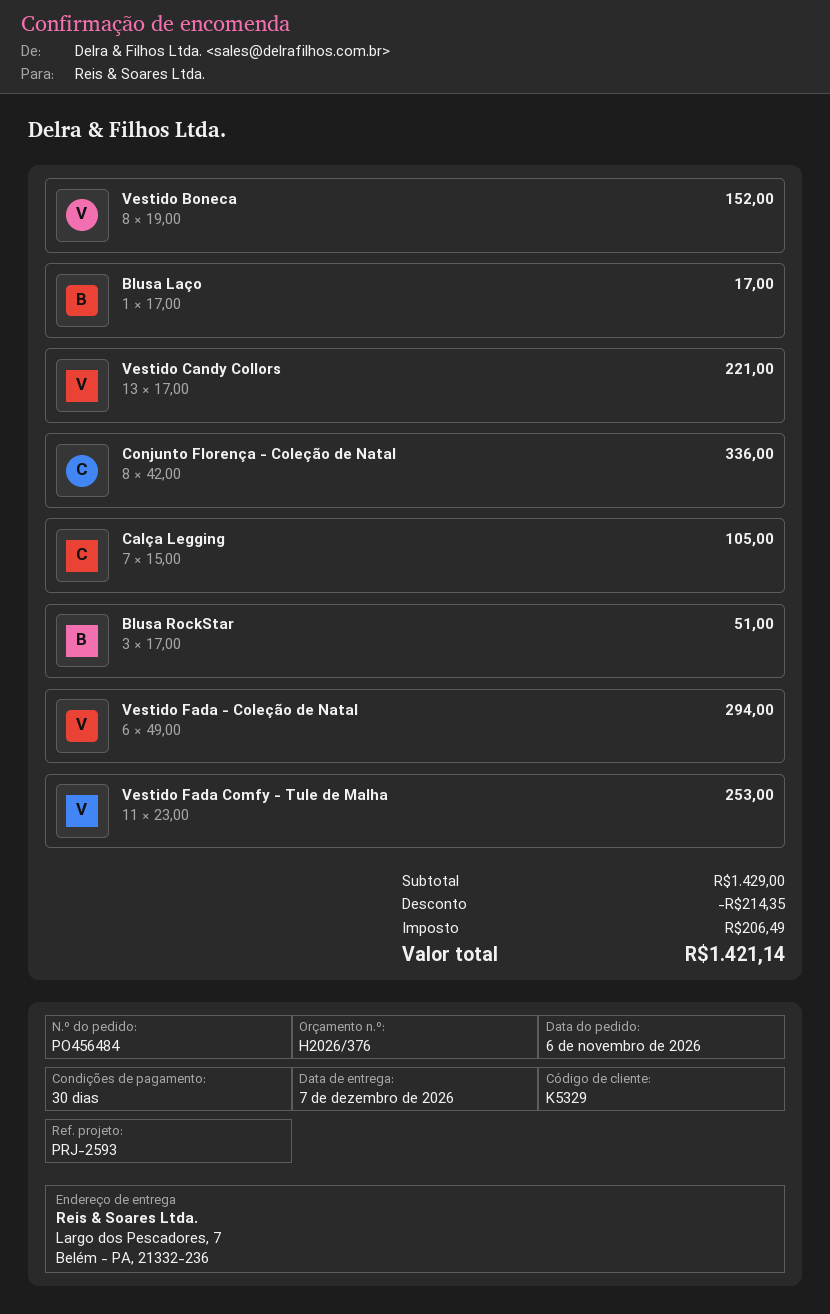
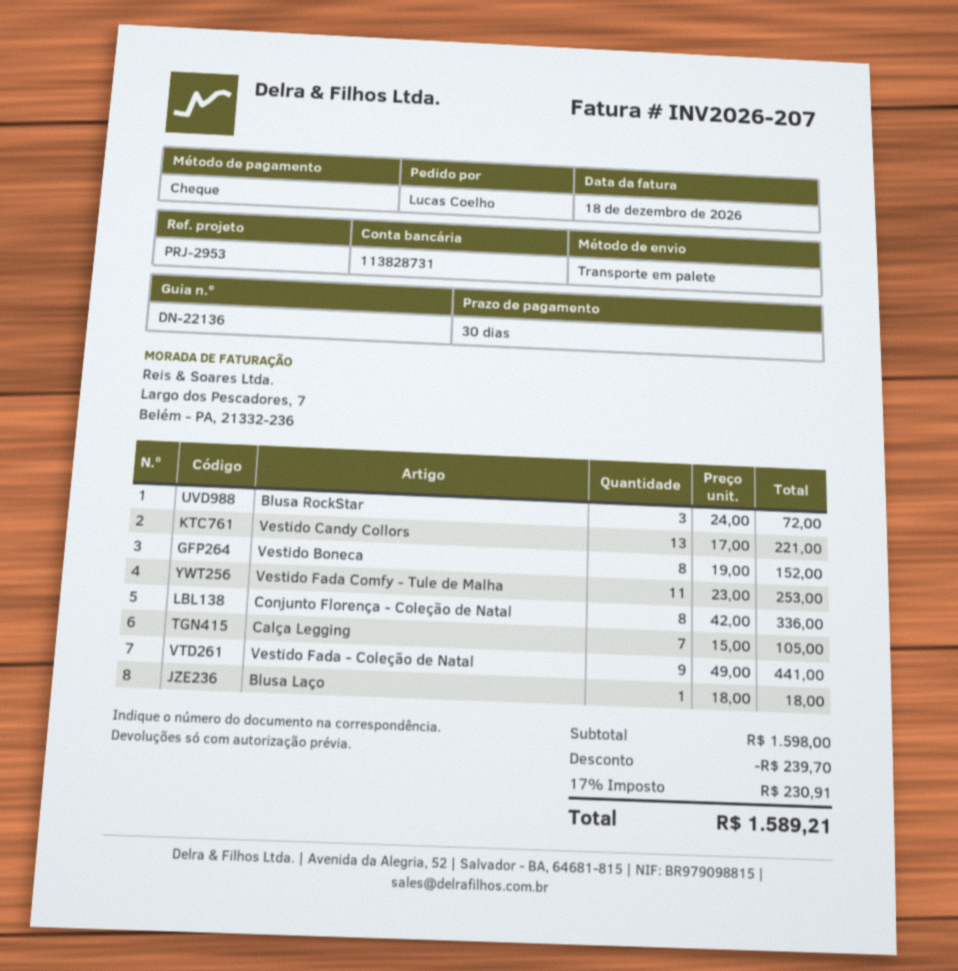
reference: PRJ-2593 -> PRJ-2953
Blusa Laço: 1 x 17.00 = 17.00 -> 1 x 18.00 = 18.00
Blusa RockStar: 3 x 17.00 = 51.00 -> 3 x 24.00 = 72.00
Vestido Fada - Coleção de Natal: 6 x 49.00 = 294.00 -> 9 x 49.00 = 441.00
subtotal: 1429.00 -> 1598.00
discount: 214.35 -> 239.70
tax: 206.49 -> 230.91
total: 1421.14 -> 1589.21

